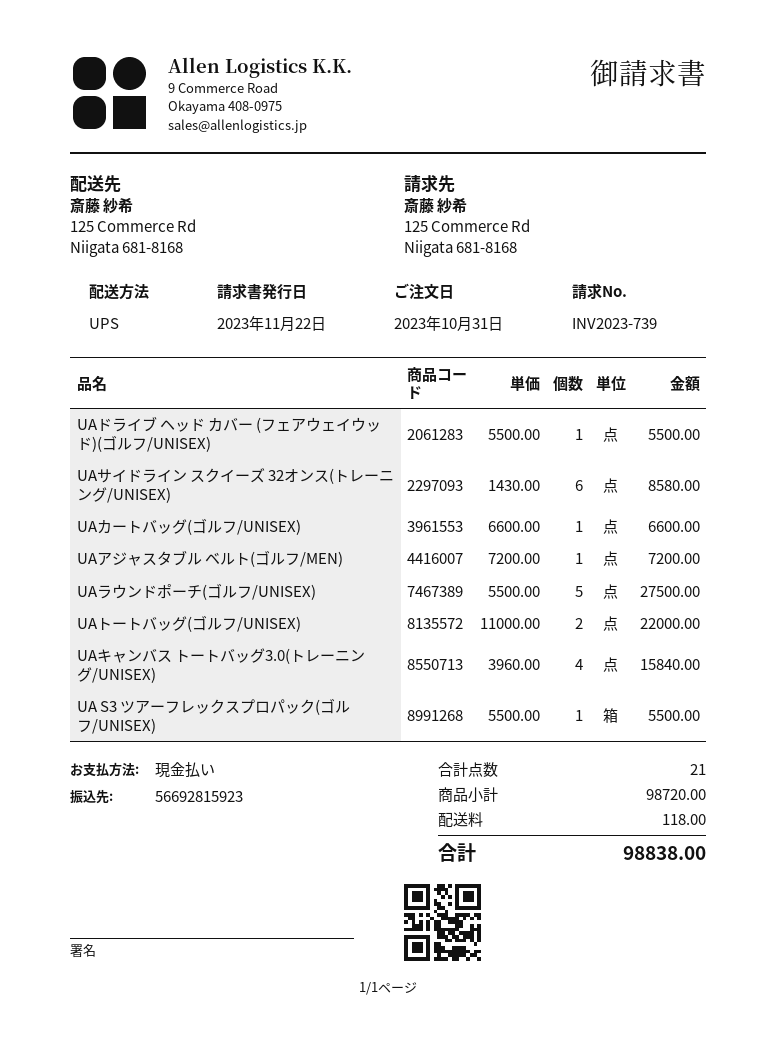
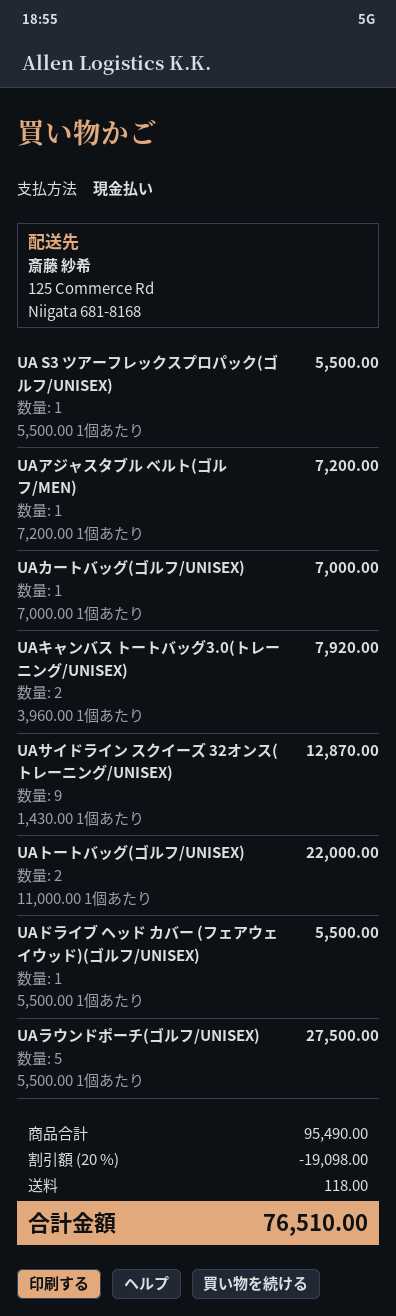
UAサイドライン スクイーズ 32オンス(トレーニング/UNISEX): 6 x 1430.00 = 8580.00 -> 9 x 1430.00 = 12870.00
UAカートバッグ(ゴルフ/UNISEX): 1 x 6600.00 = 6600.00 -> 1 x 7000.00 = 7000.00
UAキャンバス トートバッグ3.0(トレーニング/UNISEX): 4 x 3960.00 = 15840.00 -> 2 x 3960.00 = 7920.00
subtotal: 98720.00 -> 95490.00
discount: none -> 20% = 19098.00
total: 98838.00 -> 76510.00

